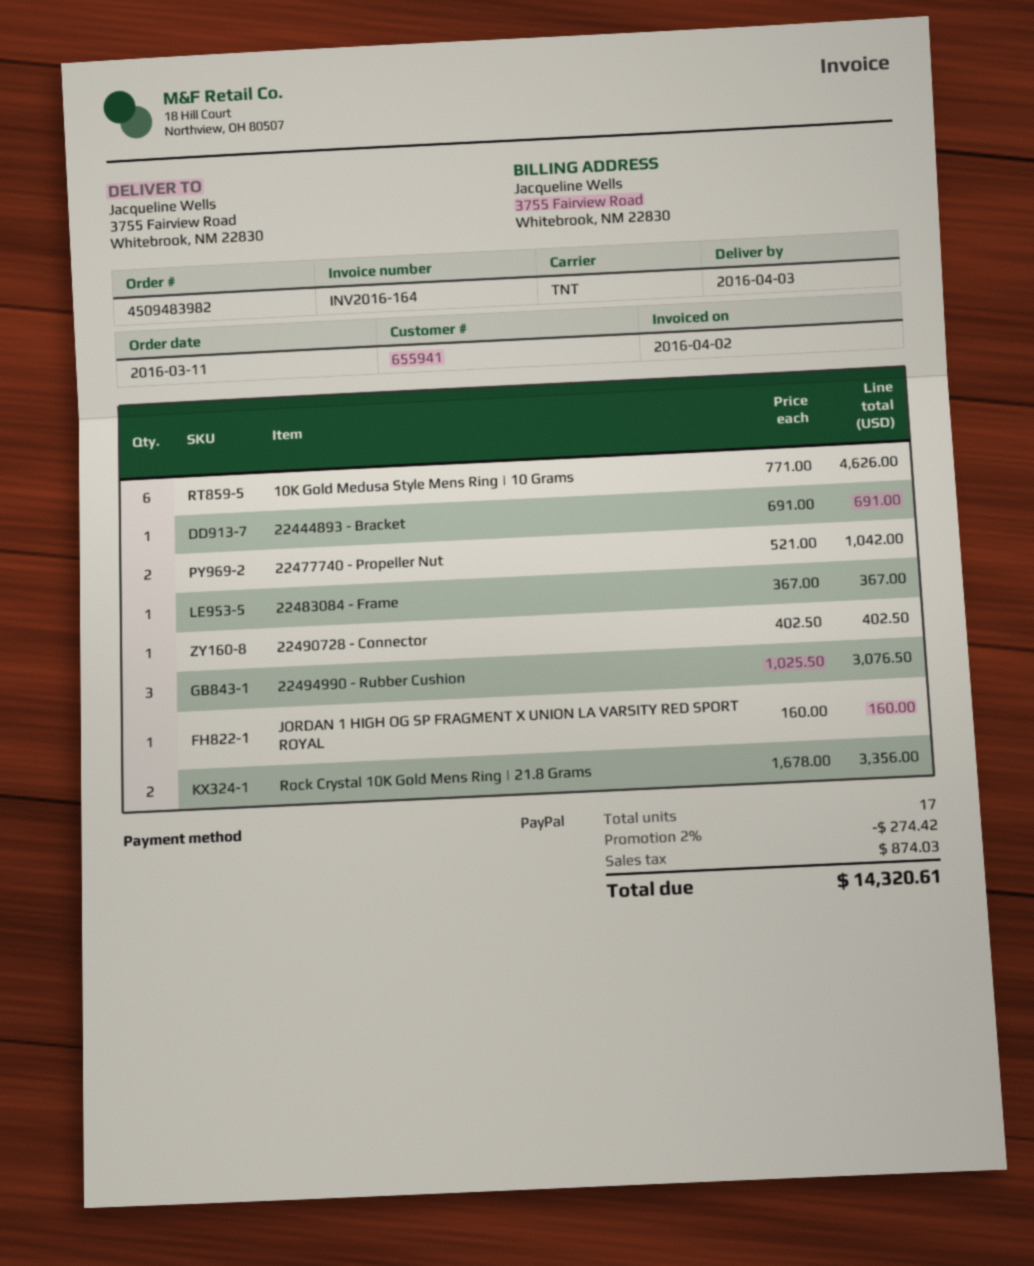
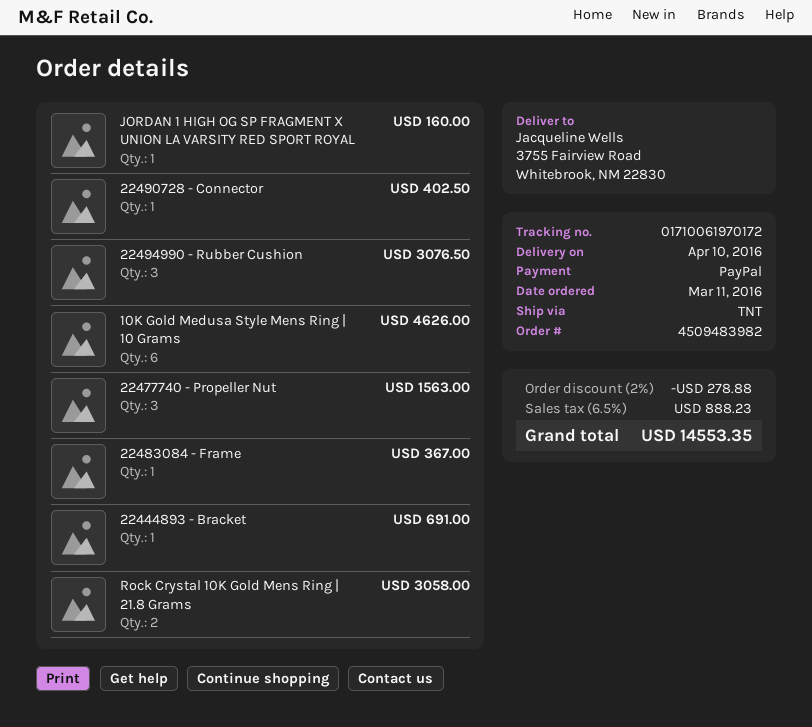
delivery date: 2016-04-03 -> 2016-04-10
22477740 - Propeller Nut: 2 for 1042.00 -> 3 for 1563.00
Rock Crystal 10K Gold Mens Ring | 21.8 Grams: 2 for 3356.00 -> 2 for 3058.00
discount: 2% = 274.42 -> 2% = 278.88
tax: 874.03 -> 888.23
total: 14320.61 -> 14553.35

